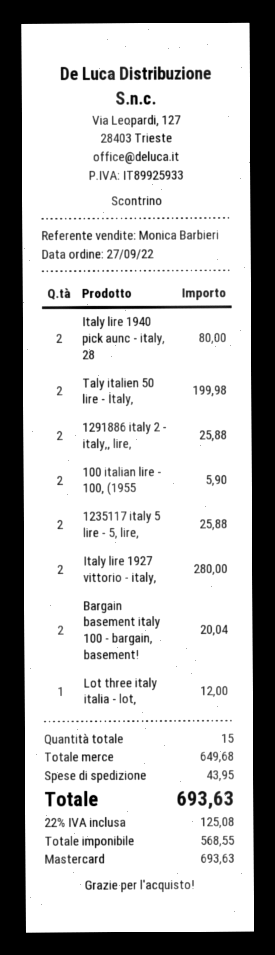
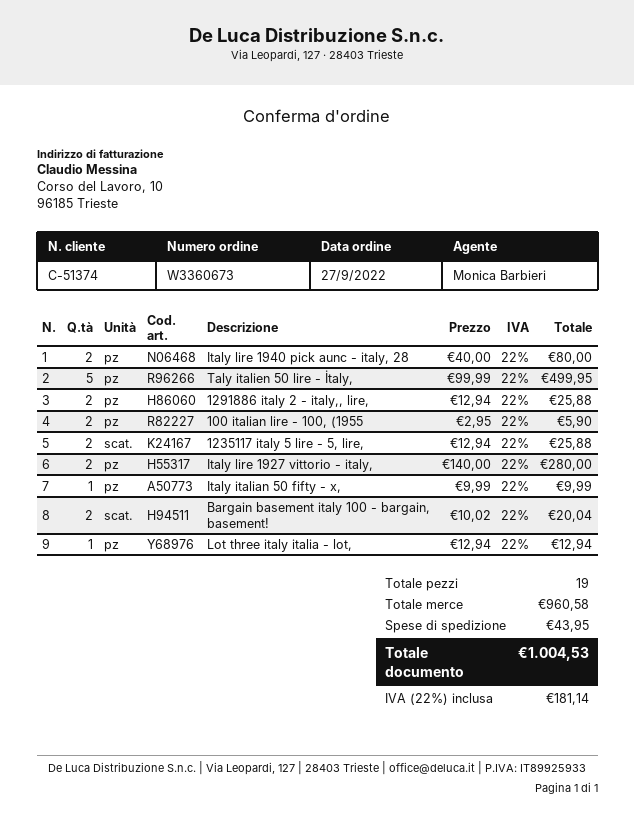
Taly italien 50 lire - İtaly,: 2 for 199.98 -> 5 for 499.95
Lot three italy italia - lot,: 1 for 12.00 -> 1 for 12.94
Italy italian 50 fifty - x,: none -> 1 for 9.99
total quantity: 15 -> 19
subtotal: 649.68 -> 960.58
tax: 22% = 125.08 -> 22% = 181.14
total: 693.63 -> 1004.53

